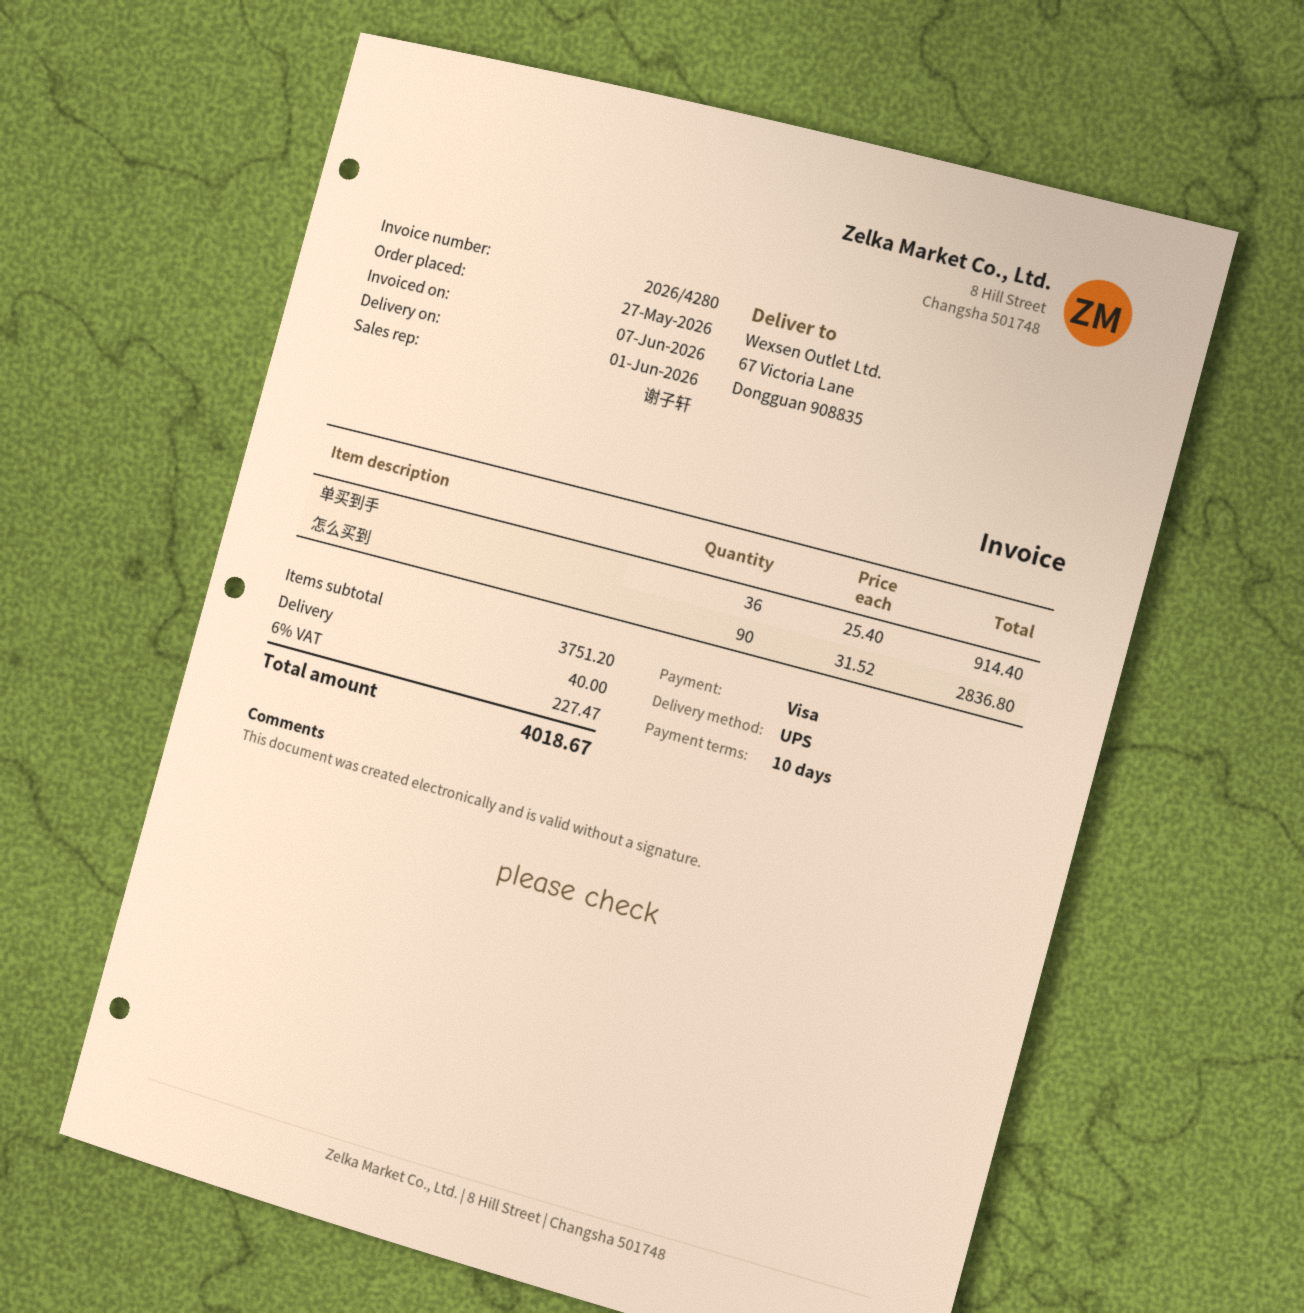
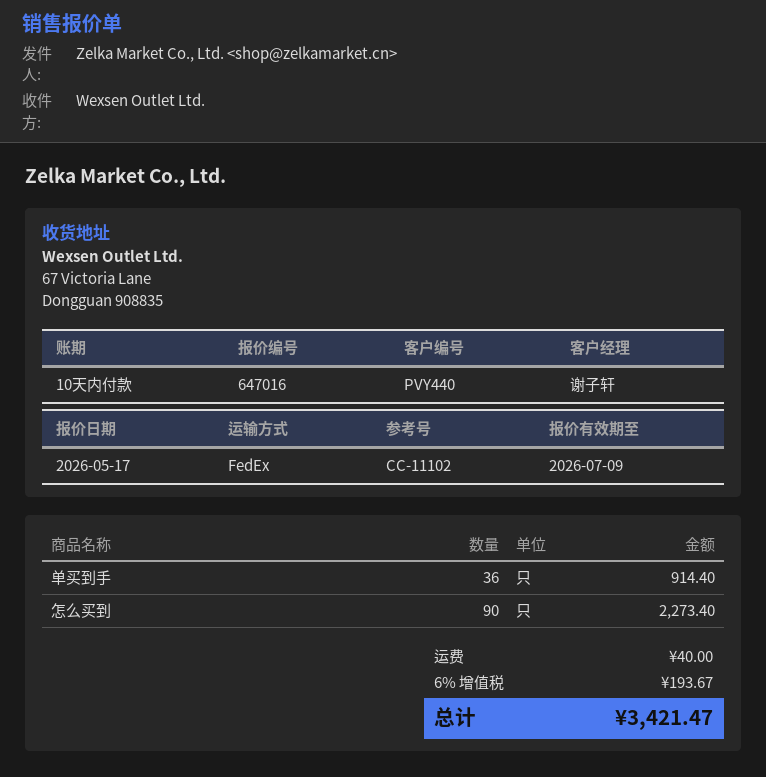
shipping method: UPS -> FedEx
怎么买到: 90 for 2836.80 -> 90 for 2273.40
tax: 6% = 227.47 -> 6% = 193.67
total: 4018.67 -> 3421.47

